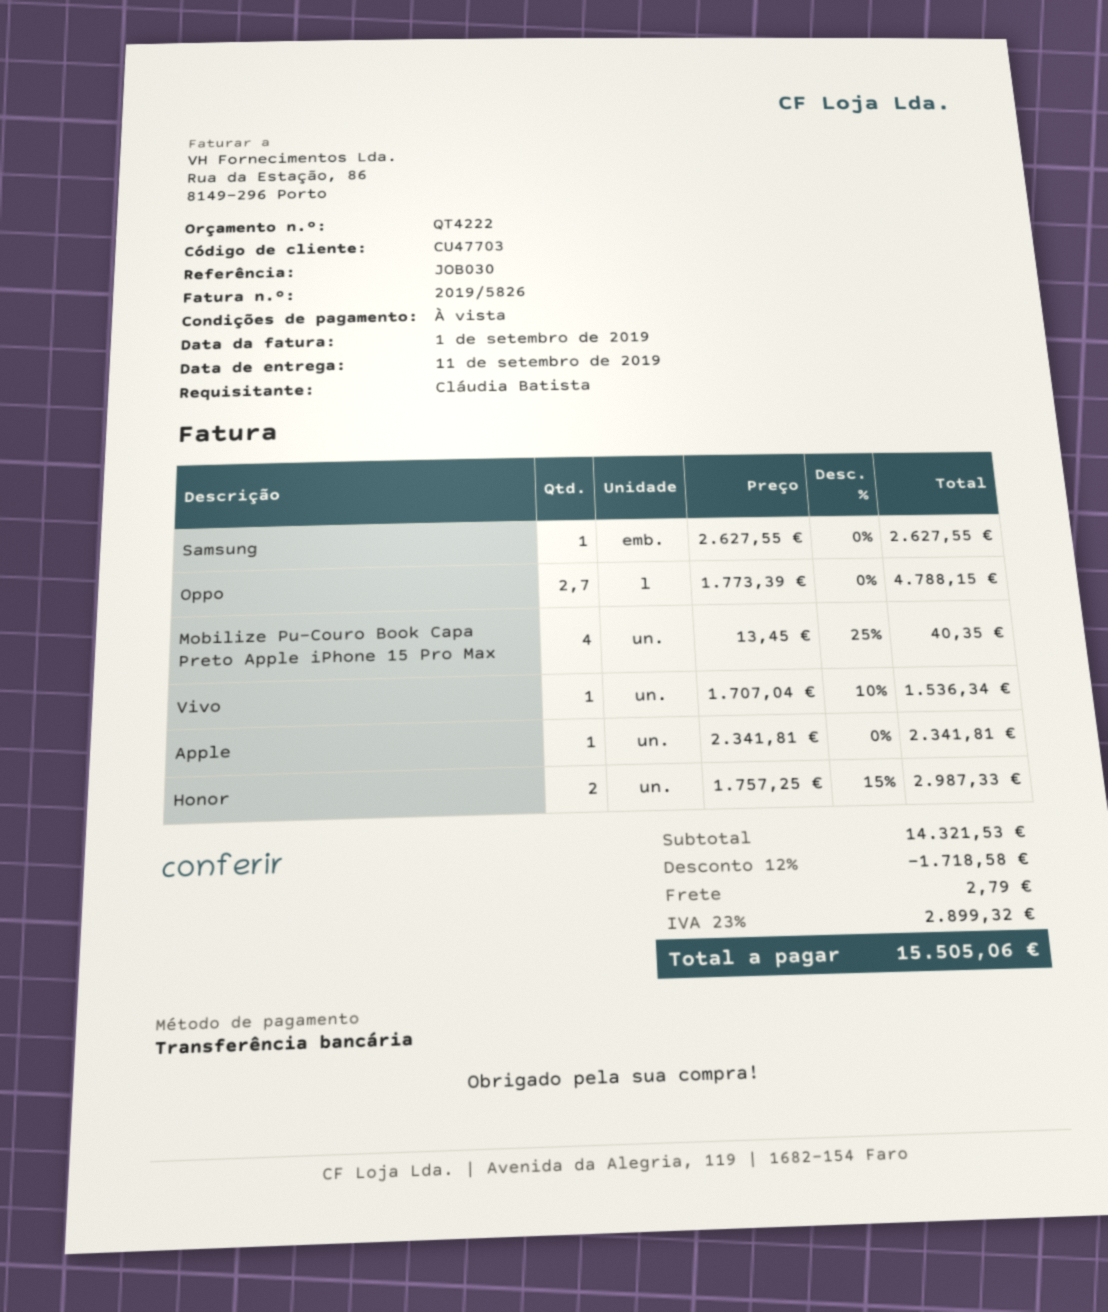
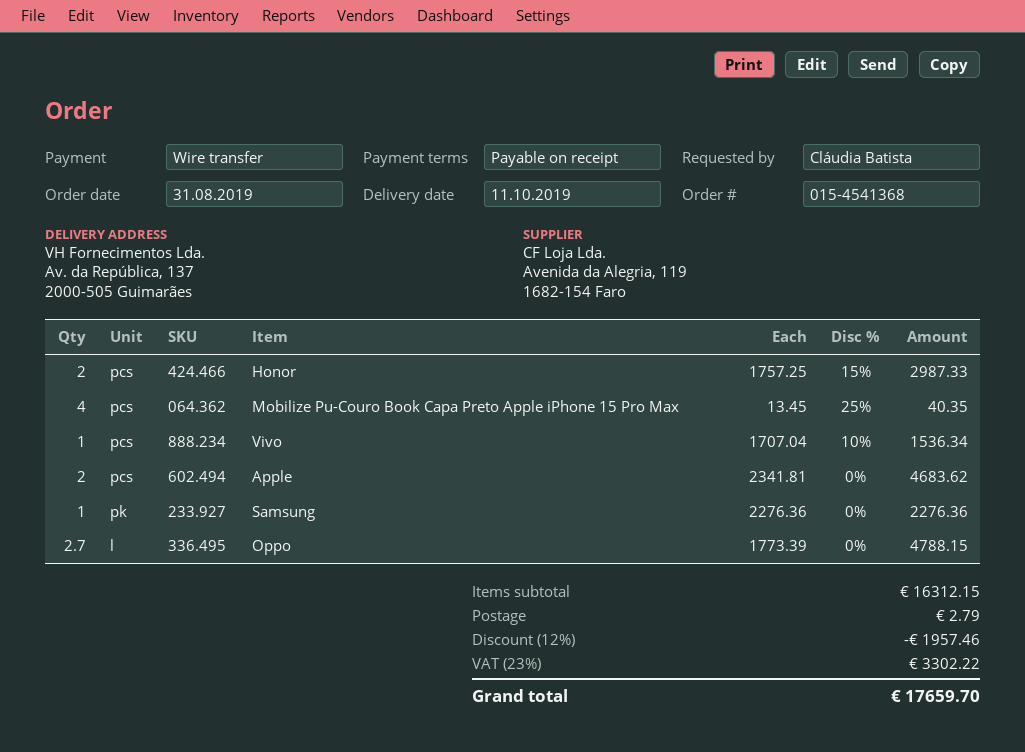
delivery date: 2019-09-11 -> 2019-10-11
Samsung: 1 x 2627.55 = 2627.55 -> 1 x 2276.36 = 2276.36
Apple: 1 x 2341.81 = 2341.81 -> 2 x 2341.81 = 4683.62
subtotal: 14321.53 -> 16312.15
discount: 12% = 1718.58 -> 12% = 1957.46
tax: 23% = 2899.32 -> 23% = 3302.22
total: 15505.06 -> 17659.70

